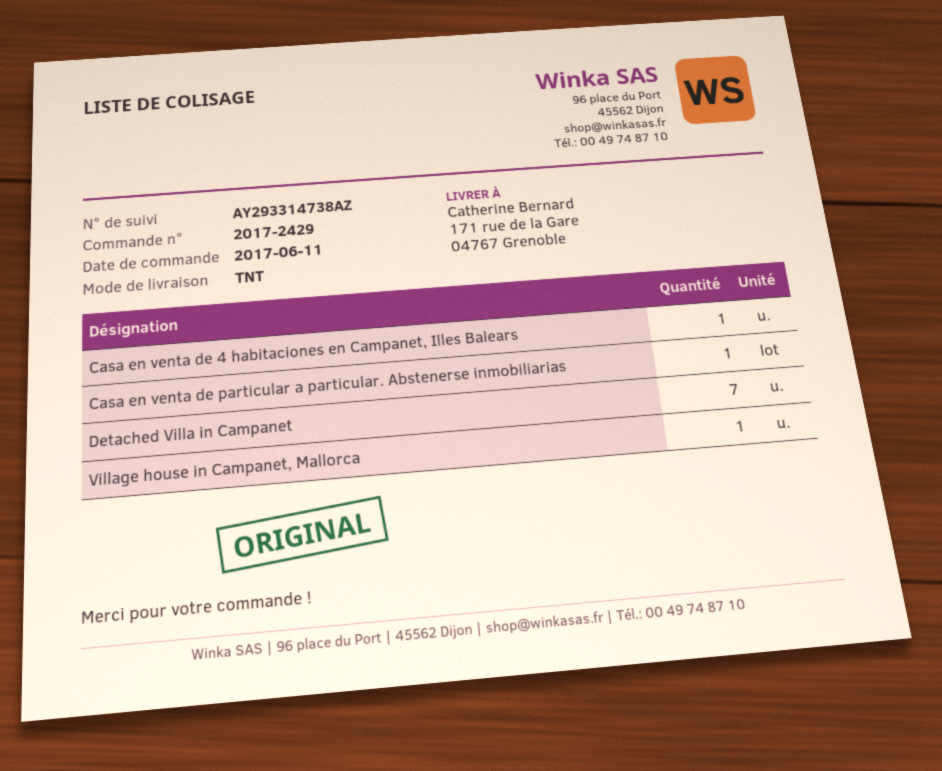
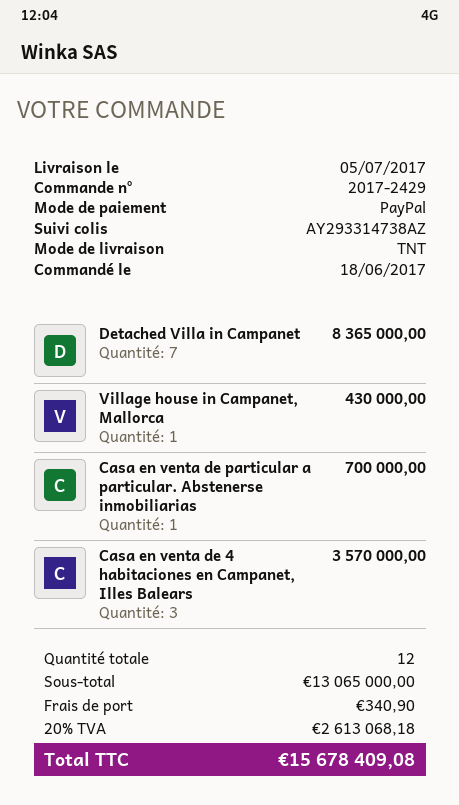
order date: 2017-06-11 -> 2017-06-18
Casa en venta de 4 habitaciones en Campanet, Illes Balears: 1 -> 3

